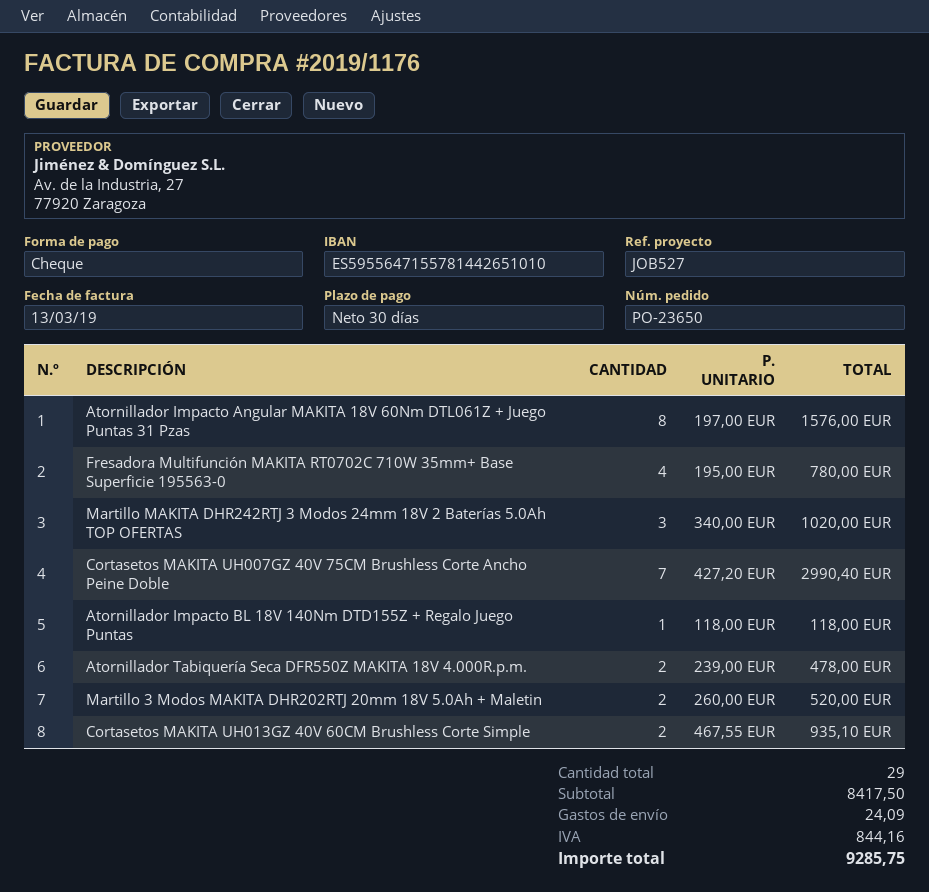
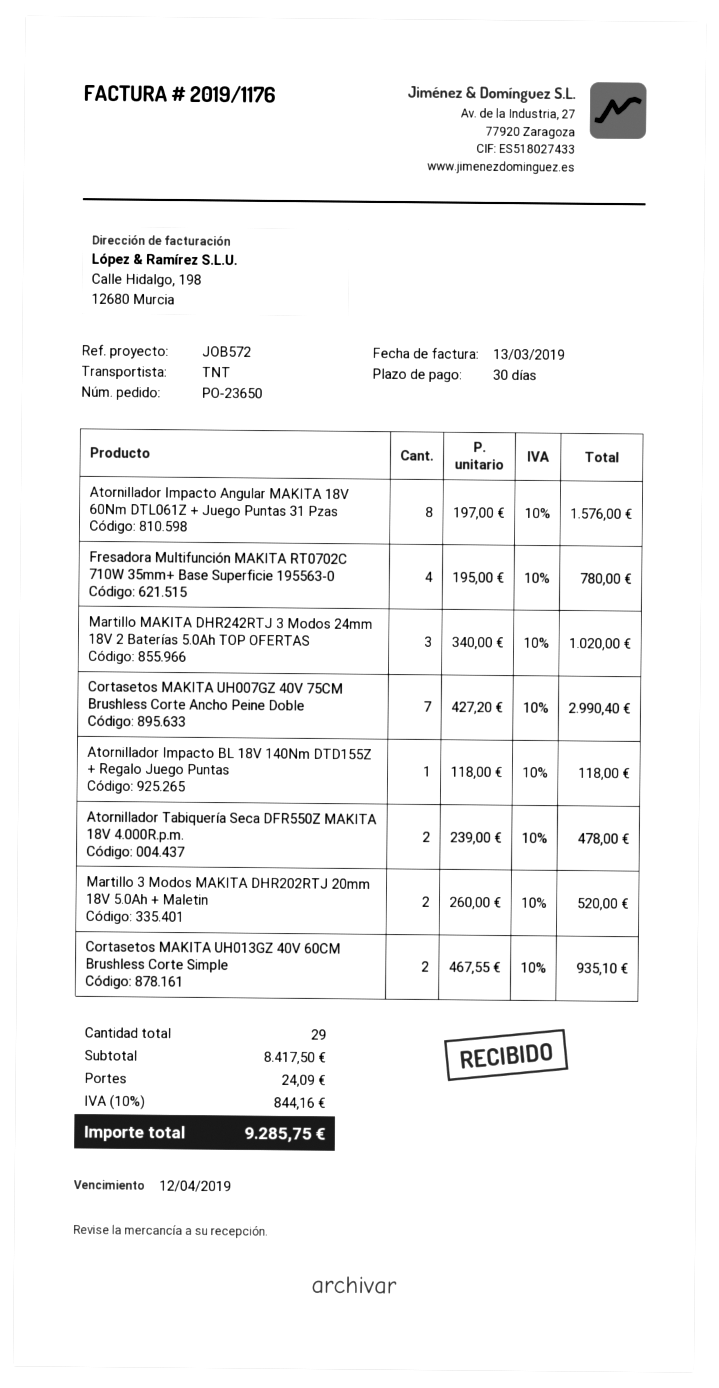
reference: JOB527 -> JOB572

